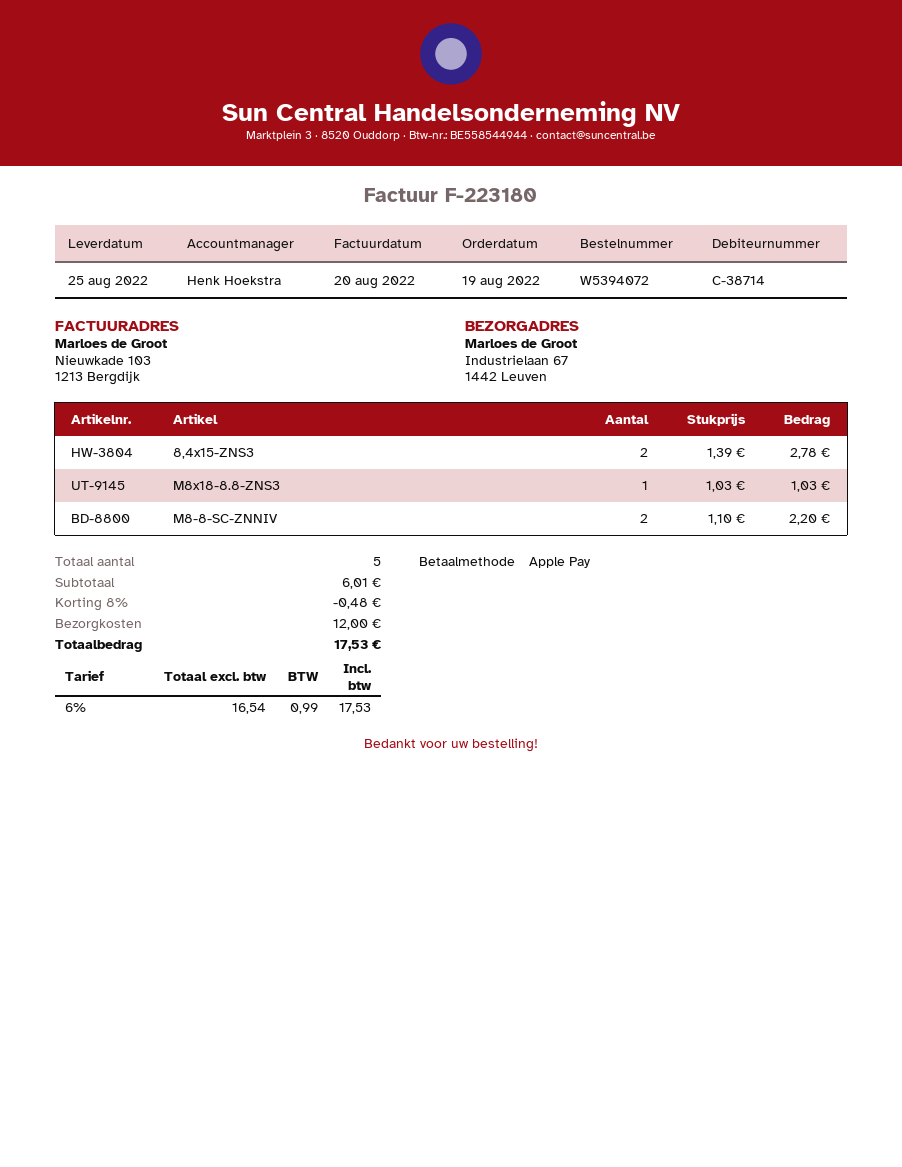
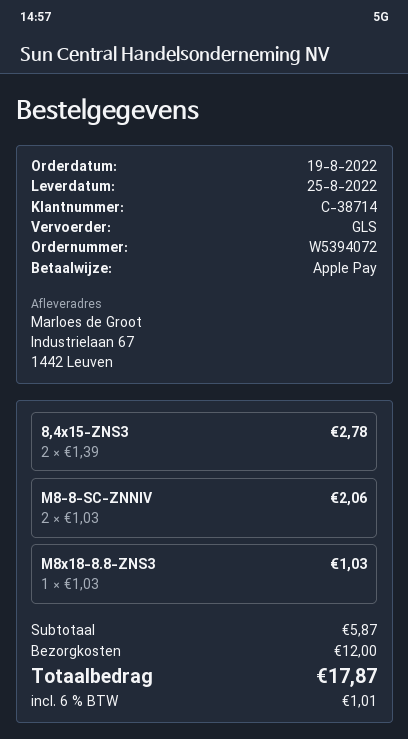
M8-8-SC-ZNNIV: 2 x 1.10 = 2.20 -> 2 x 1.03 = 2.06
subtotal: 6.01 -> 5.87
discount: 8% = 0.48 -> none
tax: 6% = 0.99 -> 6% = 1.01
total: 17.53 -> 17.87

